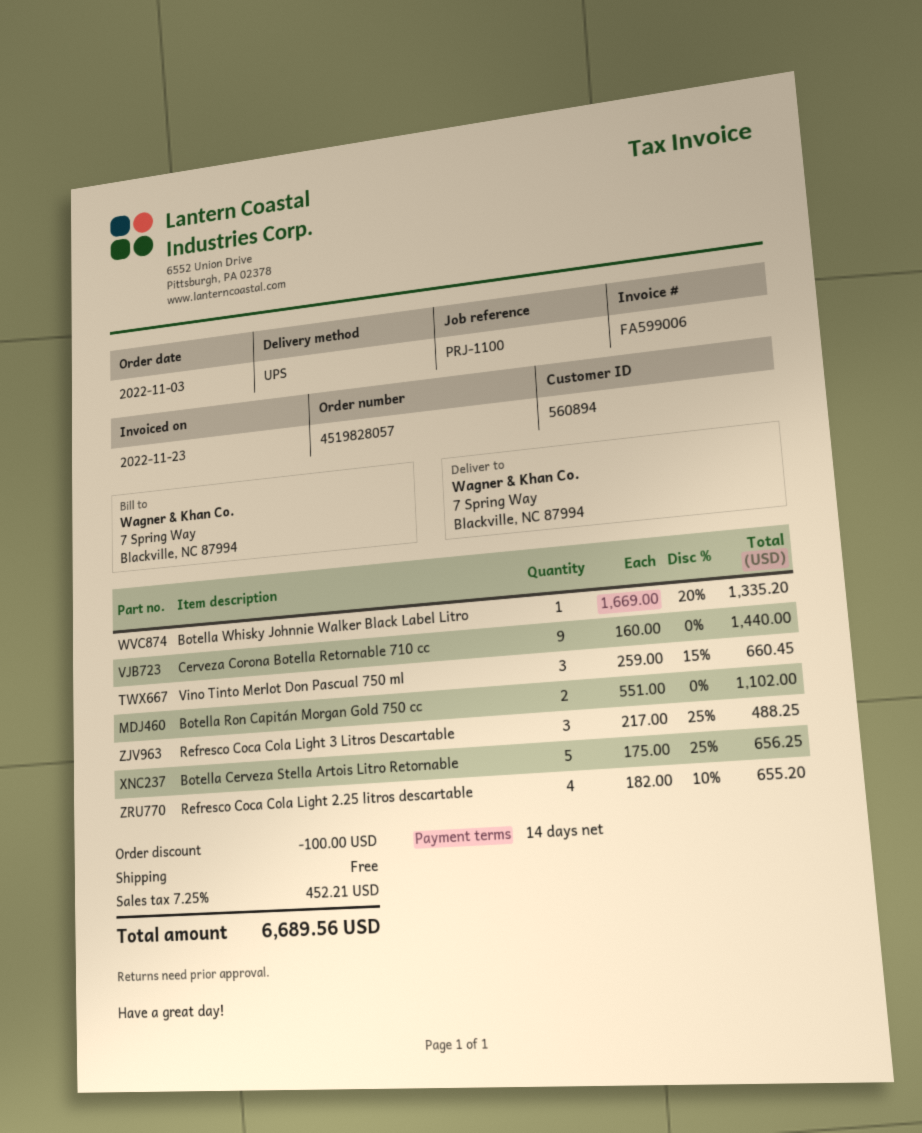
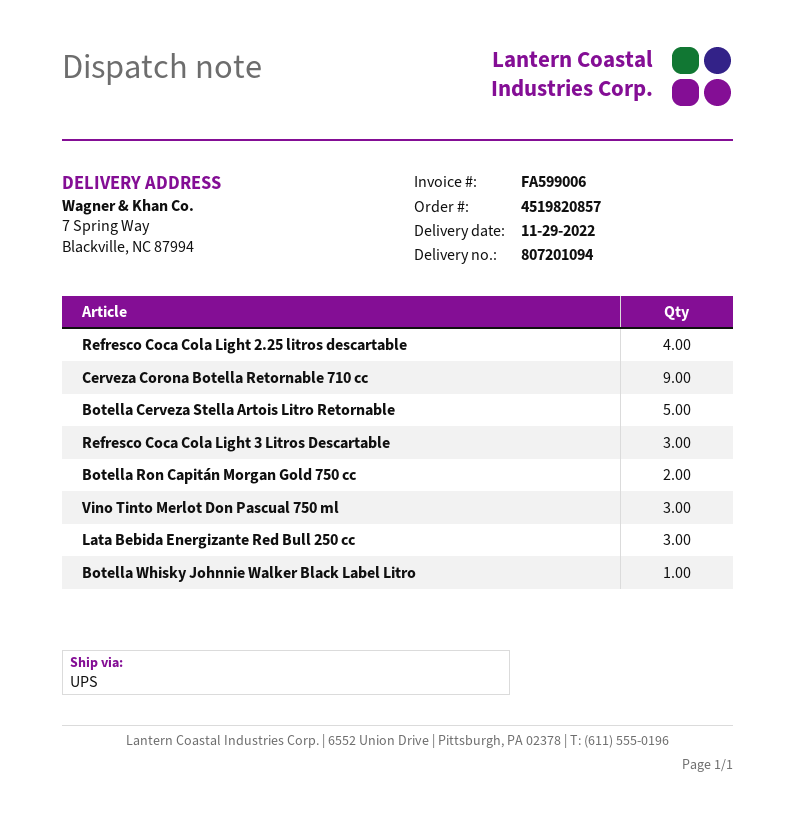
order number: 4519828057 -> 4519820857
Lata Bebida Energizante Red Bull 250 cc: none -> 3

